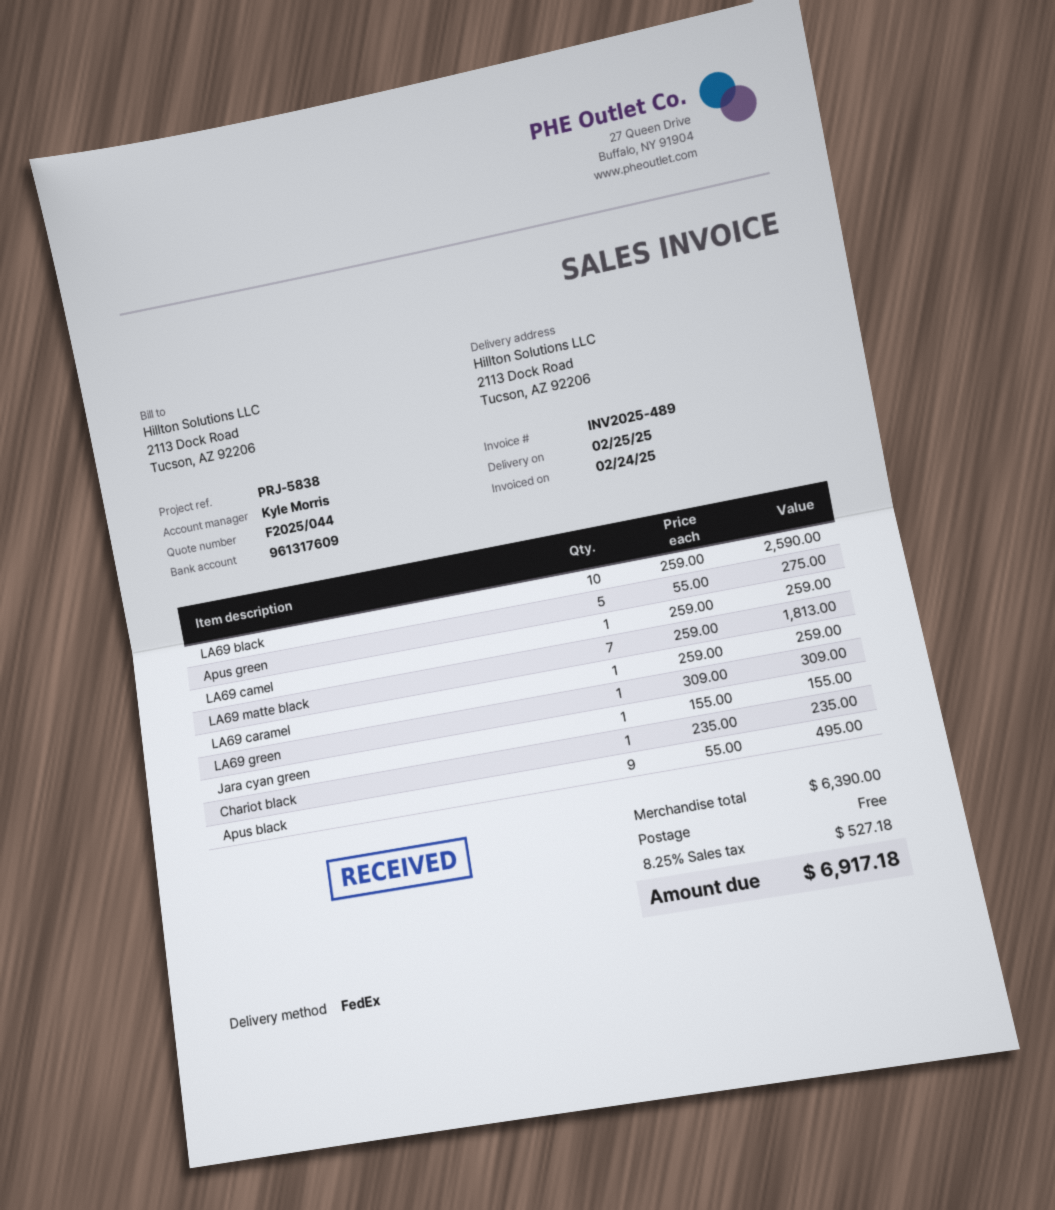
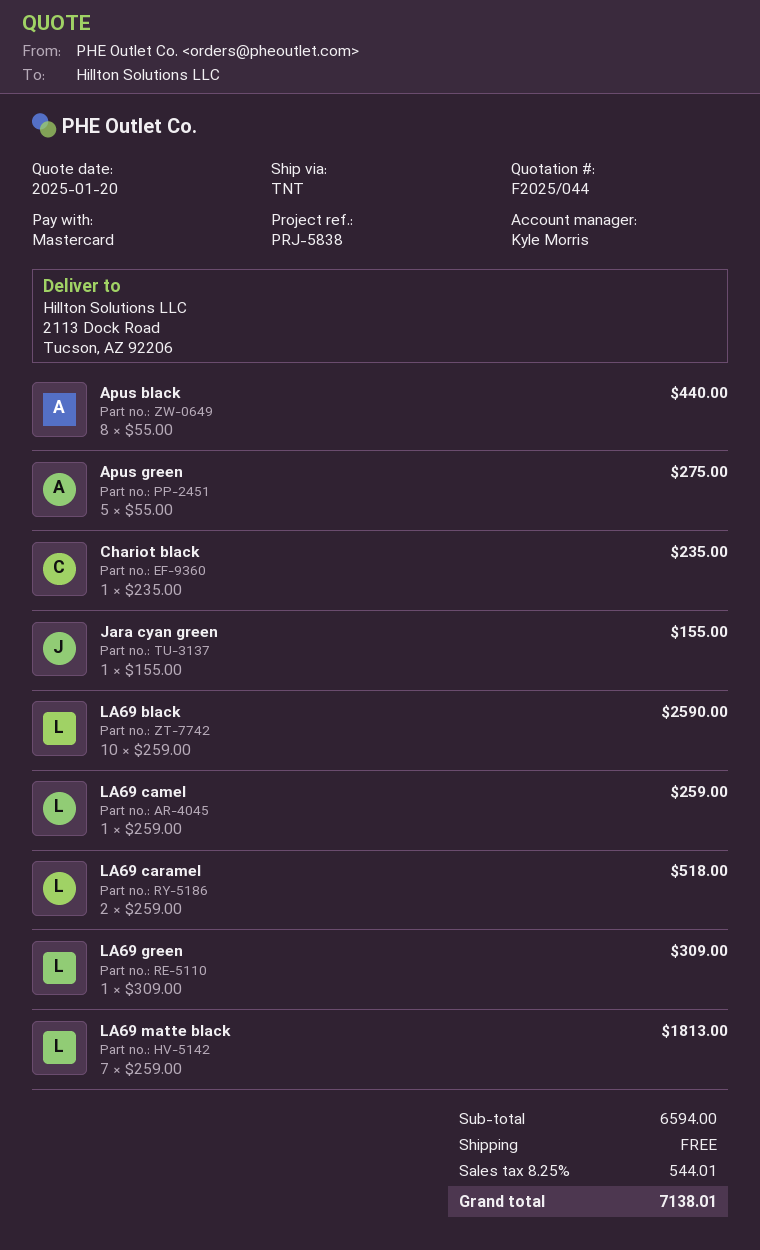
shipping method: FedEx -> TNT
LA69 caramel: 1 x 259.00 = 259.00 -> 2 x 259.00 = 518.00
Apus black: 9 x 55.00 = 495.00 -> 8 x 55.00 = 440.00
subtotal: 6390.00 -> 6594.00
tax: 8.25% = 527.18 -> 8.25% = 544.01
total: 6917.18 -> 7138.01

